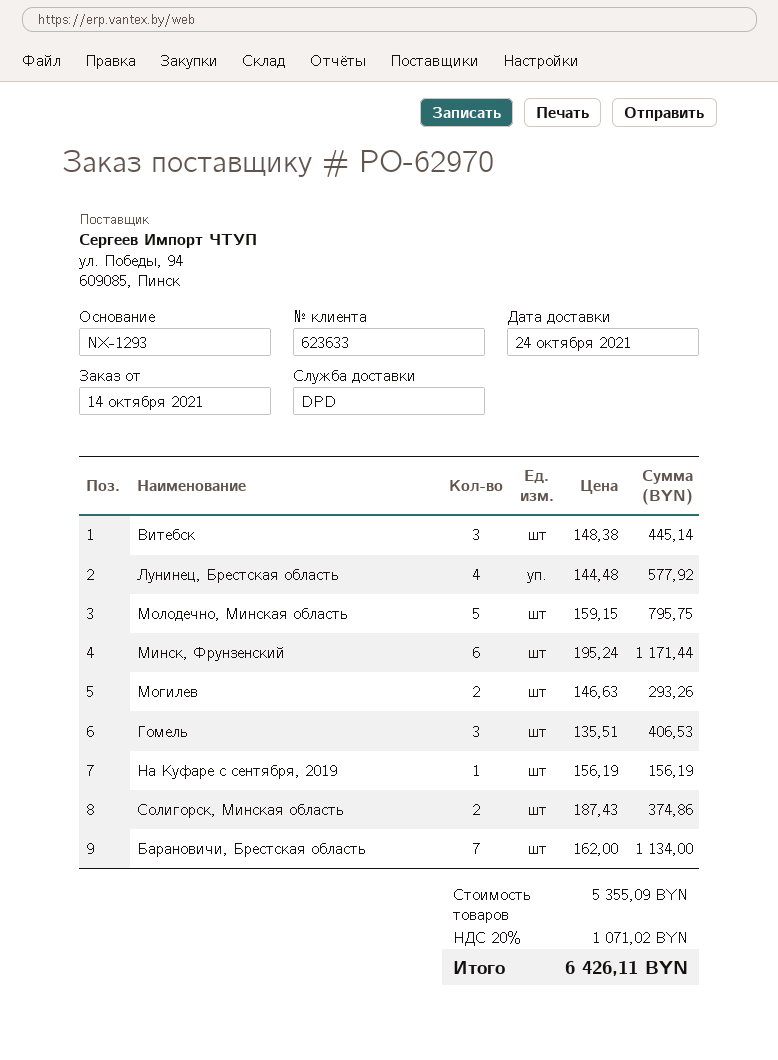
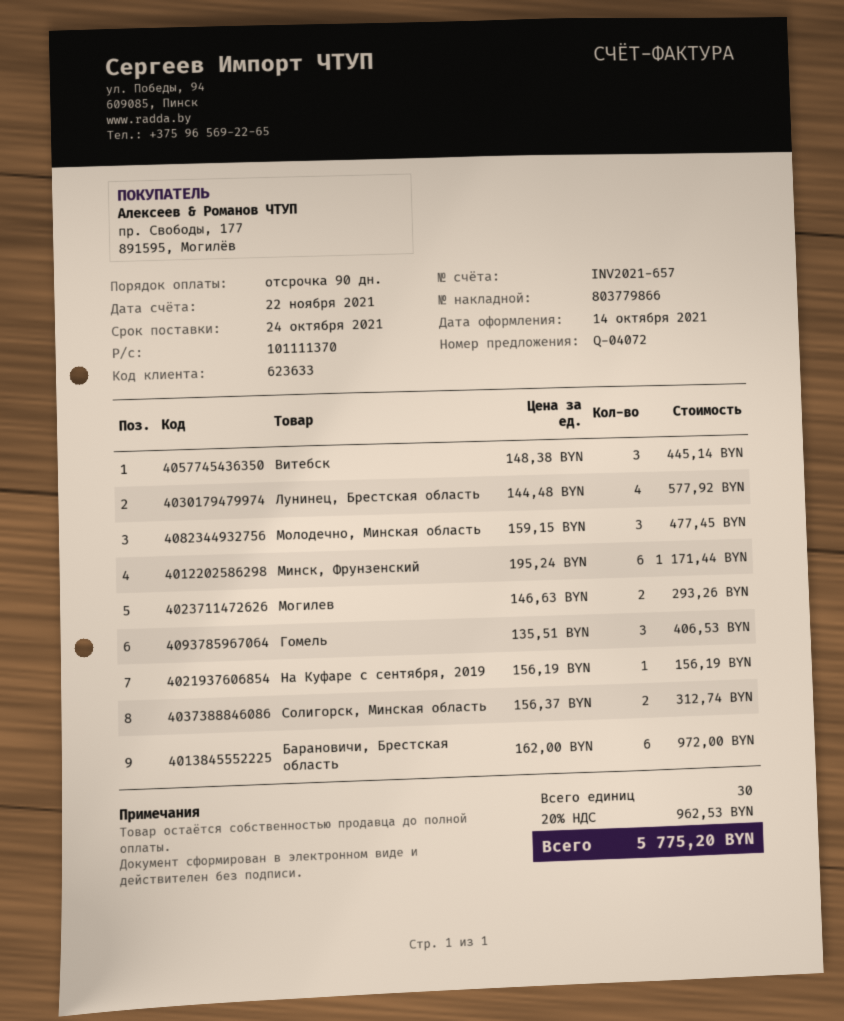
Молодечно, Минская область: 5 x 159.15 = 795.75 -> 3 x 159.15 = 477.45
Солигорск, Минская область: 2 x 187.43 = 374.86 -> 2 x 156.37 = 312.74
Барановичи, Брестская область: 7 x 162.00 = 1134.00 -> 6 x 162.00 = 972.00
tax: 20% = 1071.02 -> 20% = 962.53
total: 6426.11 -> 5775.20

